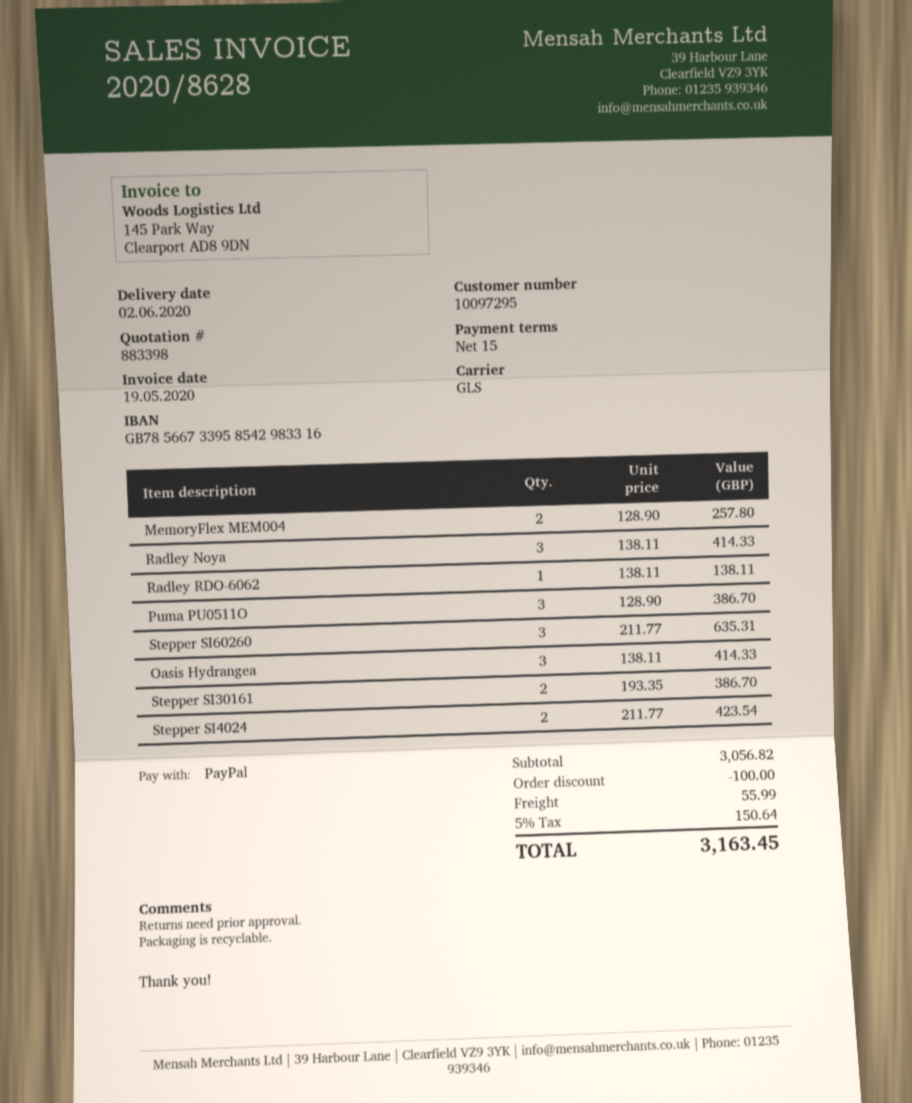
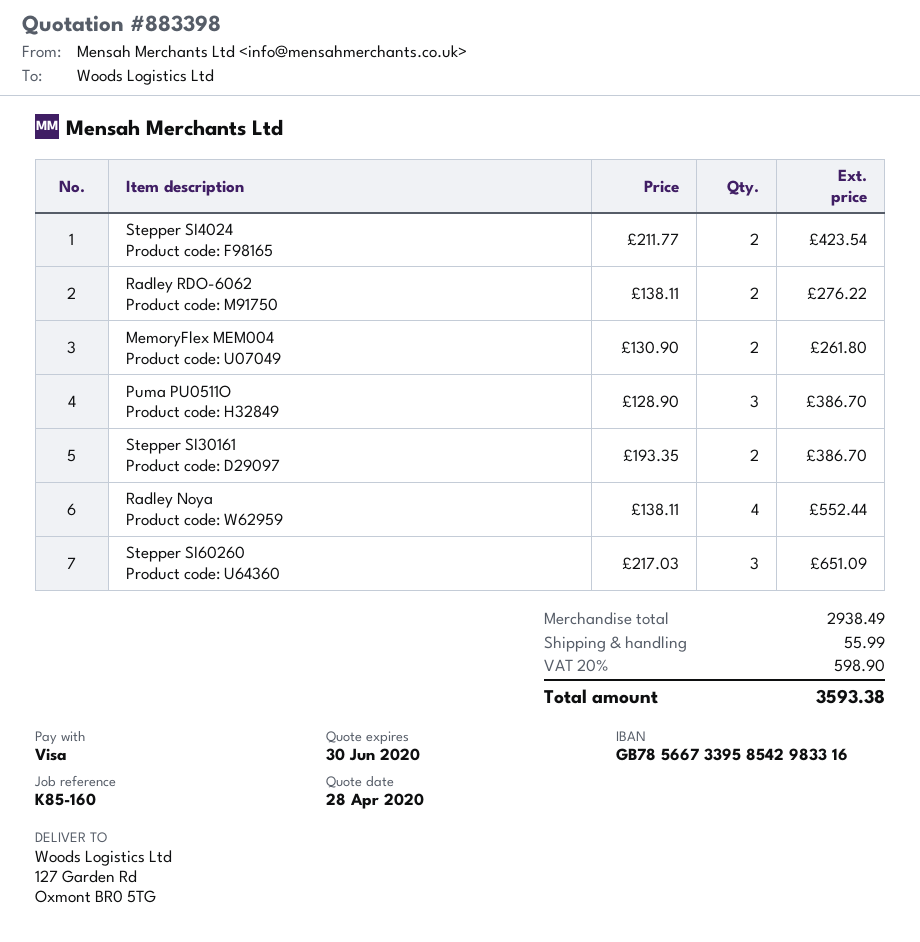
payment method: PayPal -> Visa
MemoryFlex MEM004: 2 x 128.90 = 257.80 -> 2 x 130.90 = 261.80
Radley Noya: 3 x 138.11 = 414.33 -> 4 x 138.11 = 552.44
Radley RDO-6062: 1 x 138.11 = 138.11 -> 2 x 138.11 = 276.22
Stepper SI60260: 3 x 211.77 = 635.31 -> 3 x 217.03 = 651.09
Oasis Hydrangea: 3 x 138.11 = 414.33 -> none
subtotal: 3056.82 -> 2938.49
discount: 100.00 -> none
tax: 5% = 150.64 -> 20% = 598.90
total: 3163.45 -> 3593.38

